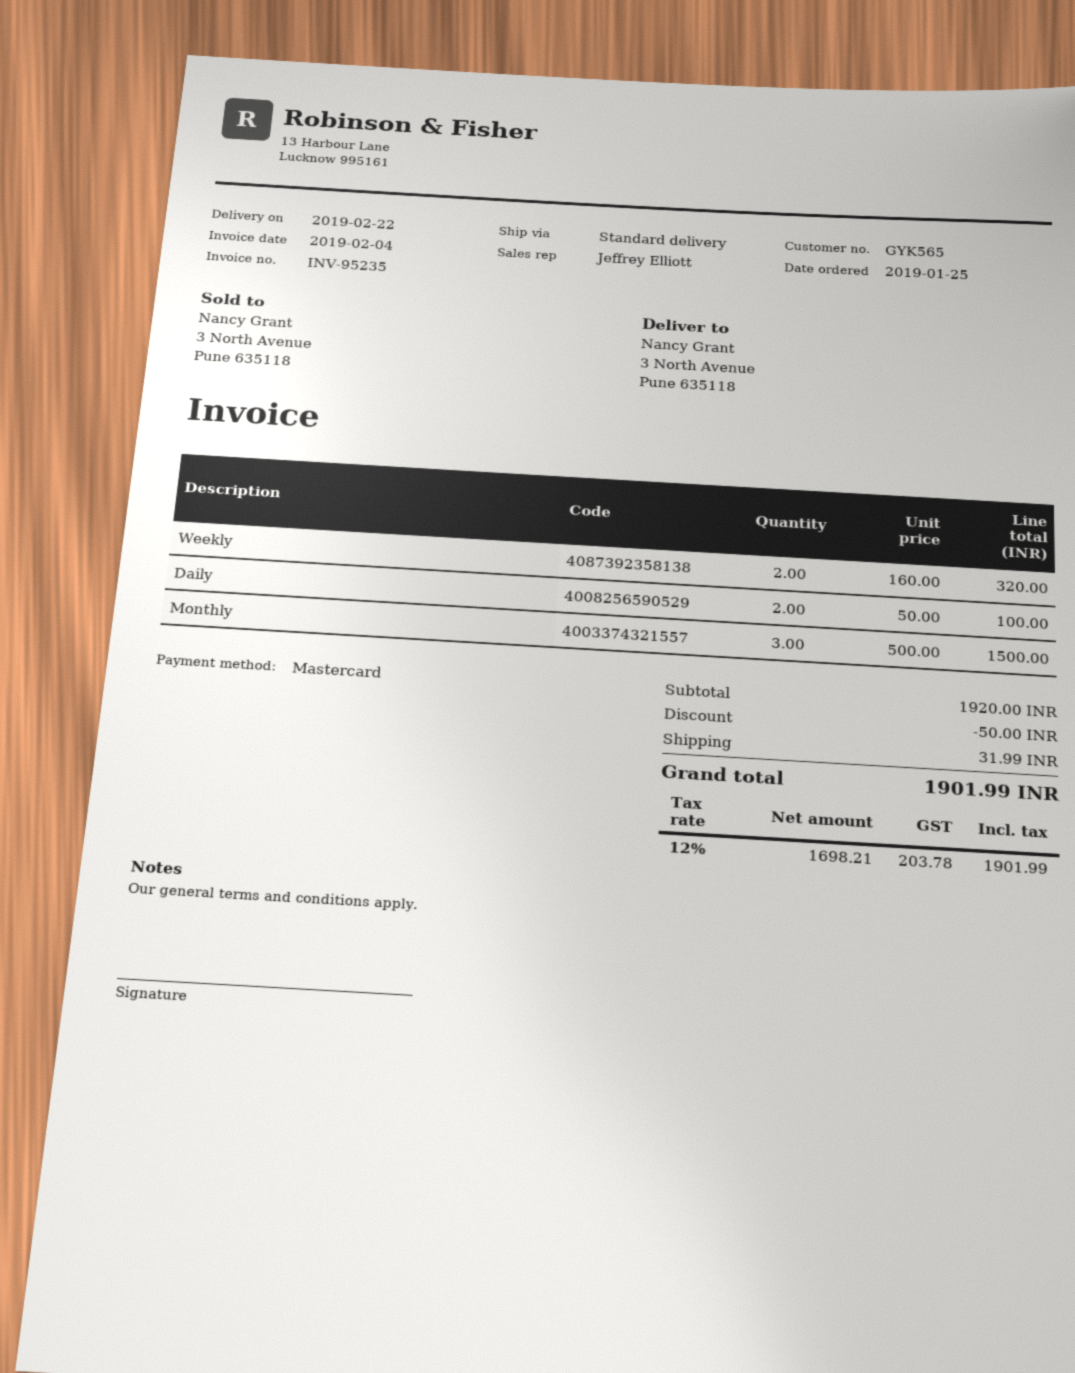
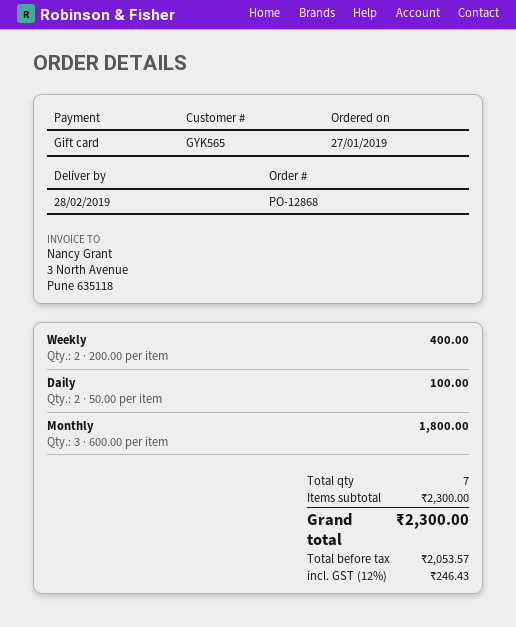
order date: 2019-01-25 -> 2019-01-27
delivery date: 2019-02-22 -> 2019-02-28
payment method: Mastercard -> gift card
Weekly: 2 x 160.00 = 320.00 -> 2 x 200.00 = 400.00
Monthly: 3 x 500.00 = 1500.00 -> 3 x 600.00 = 1800.00
subtotal: 1920.00 -> 2300.00
discount: 50.00 -> none
shipping: 31.99 -> none
net: 1698.21 -> 2053.57
tax: 12% = 203.78 -> 12% = 246.43
total: 1901.99 -> 2300.00

